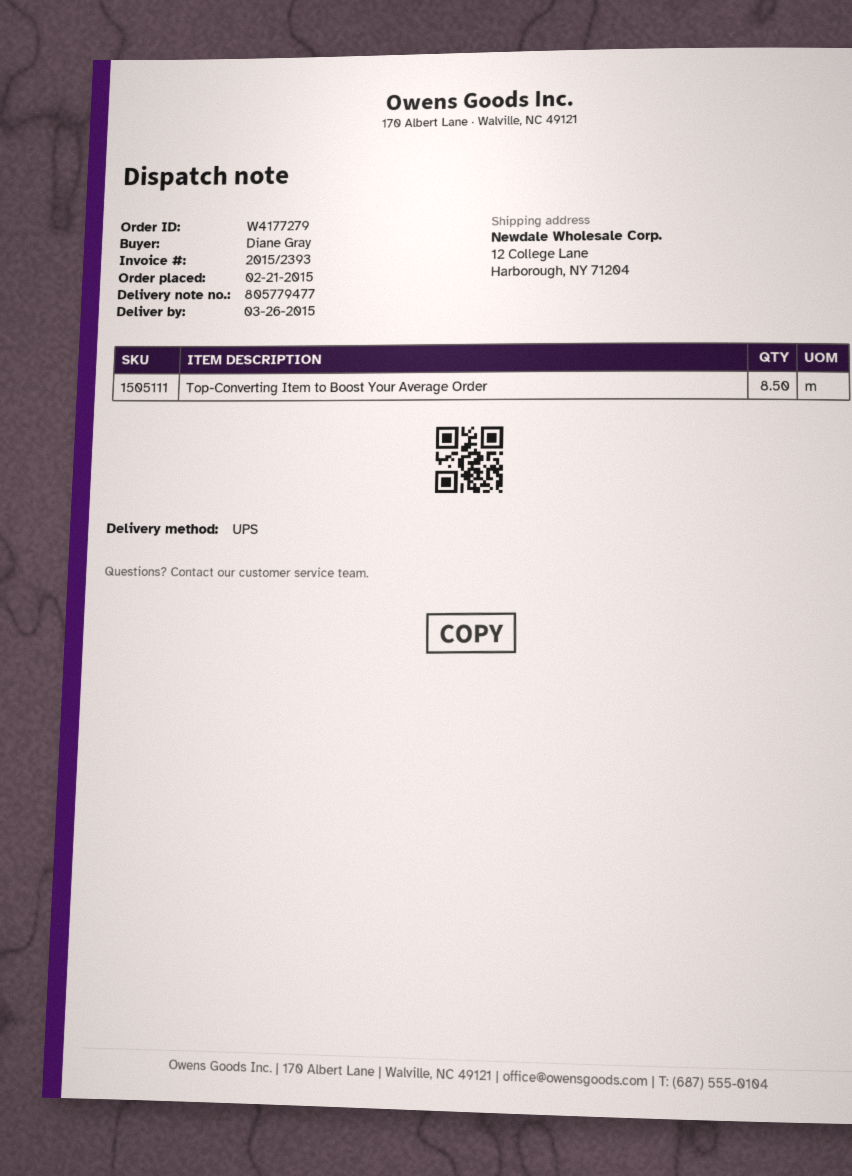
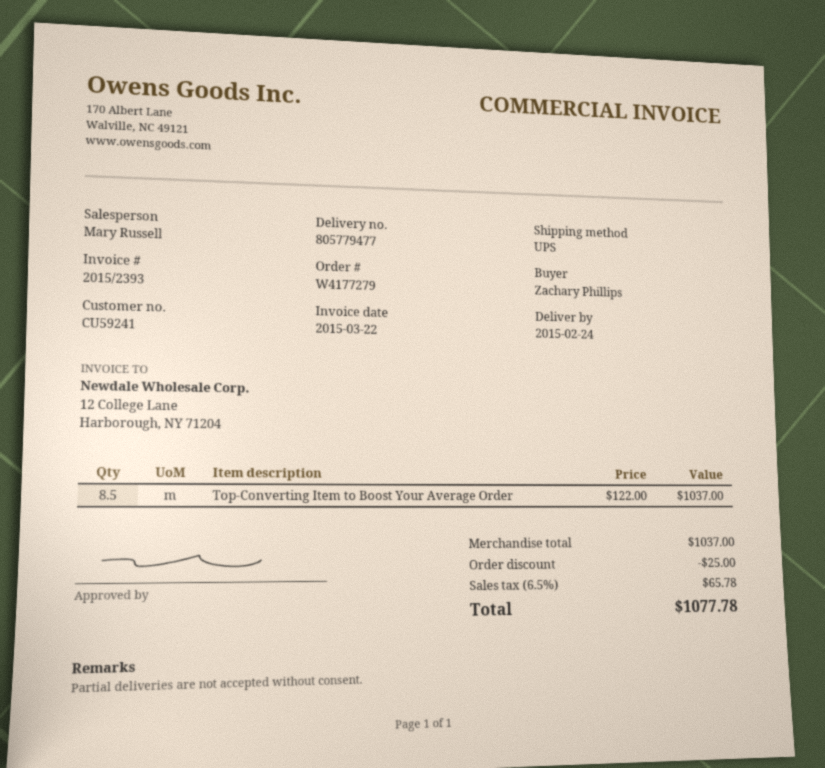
delivery date: 2015-03-26 -> 2015-02-24
ordered by: Diane Gray -> Zachary Phillips

